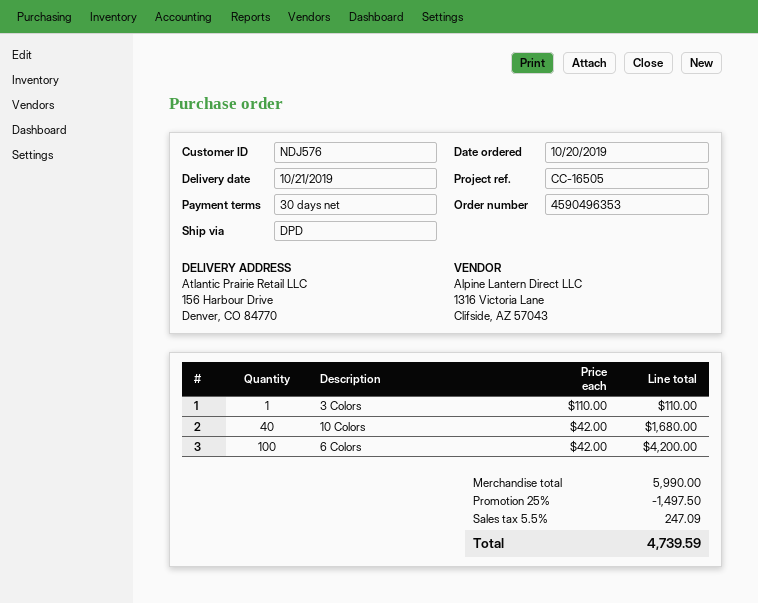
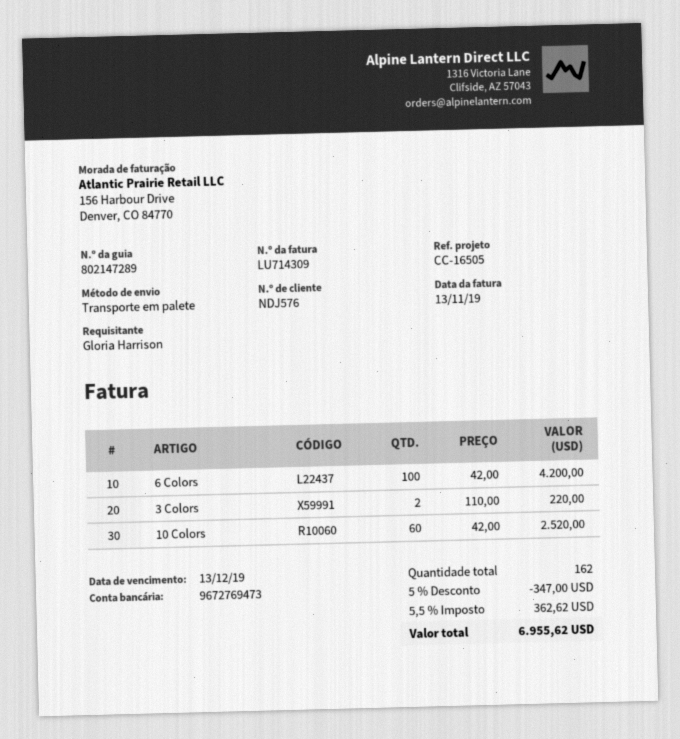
shipping method: DPD -> pallet freight
3 Colors: 1 x 110.00 = 110.00 -> 2 x 110.00 = 220.00
10 Colors: 40 x 42.00 = 1680.00 -> 60 x 42.00 = 2520.00
discount: 25% = 1497.50 -> 5% = 347.00
tax: 5.5% = 247.09 -> 5.5% = 362.62
total: 4739.59 -> 6955.62

